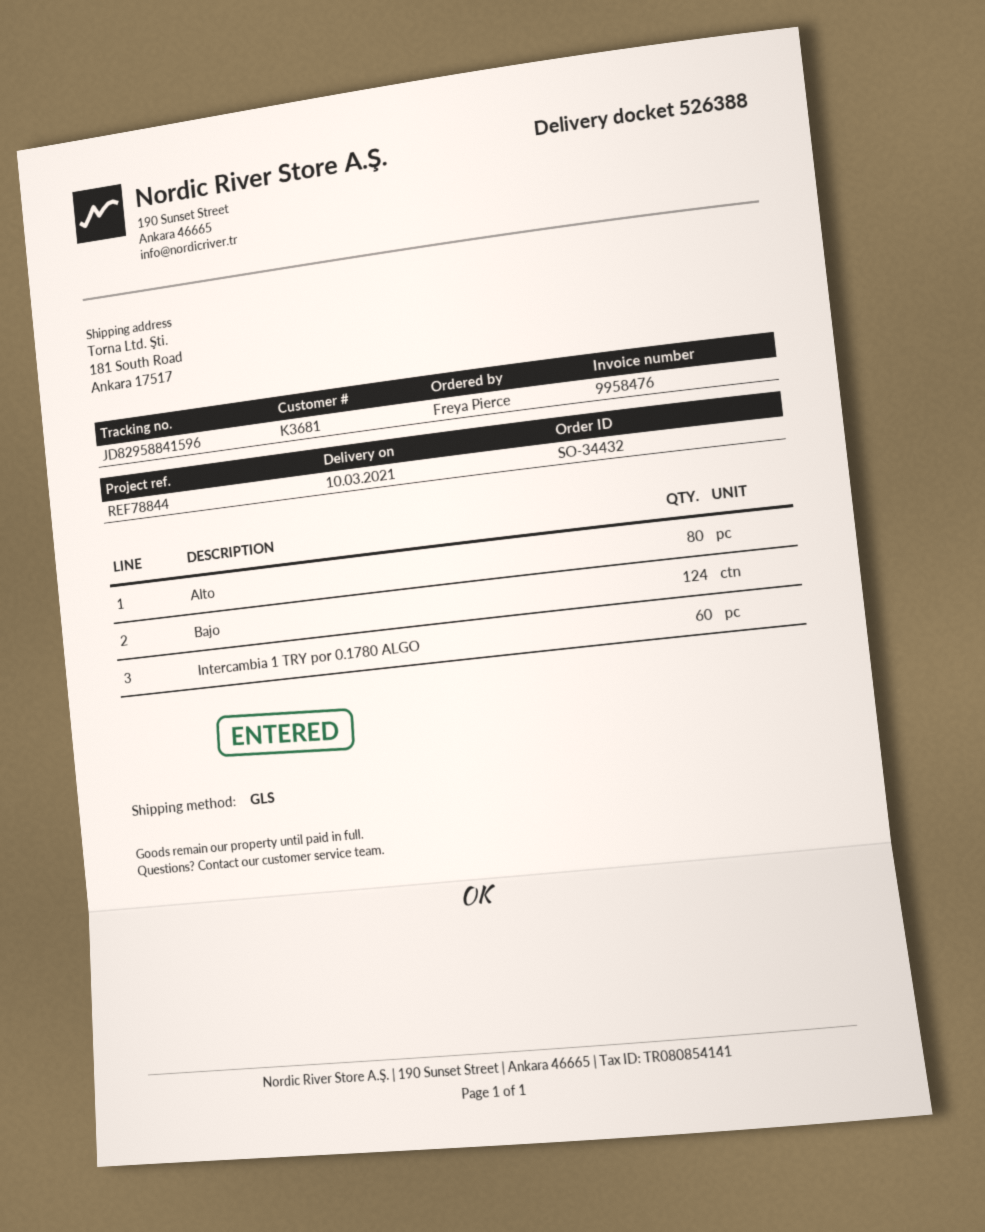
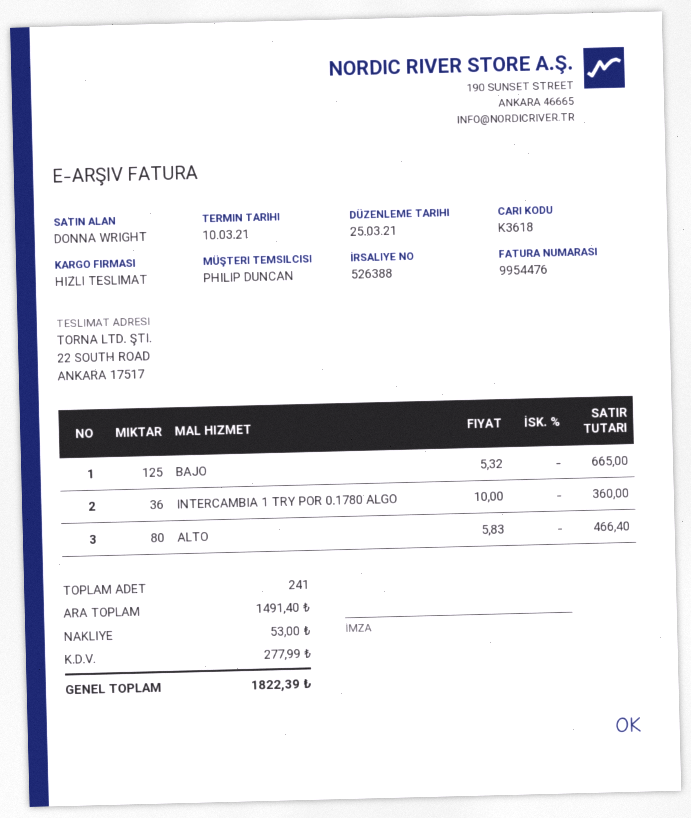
invoice number: 9958476 -> 9954476
customer number: K3681 -> K3618
ordered by: Freya Pierce -> DONNA WRIGHT
shipping method: GLS -> express
ship to: 181 South Road, Ankara 17517 -> 22 SOUTH ROAD, ANKARA 17517
Bajo: 124 -> 125
Intercambia 1 TRY por 0.1780 ALGO: 60 -> 36

